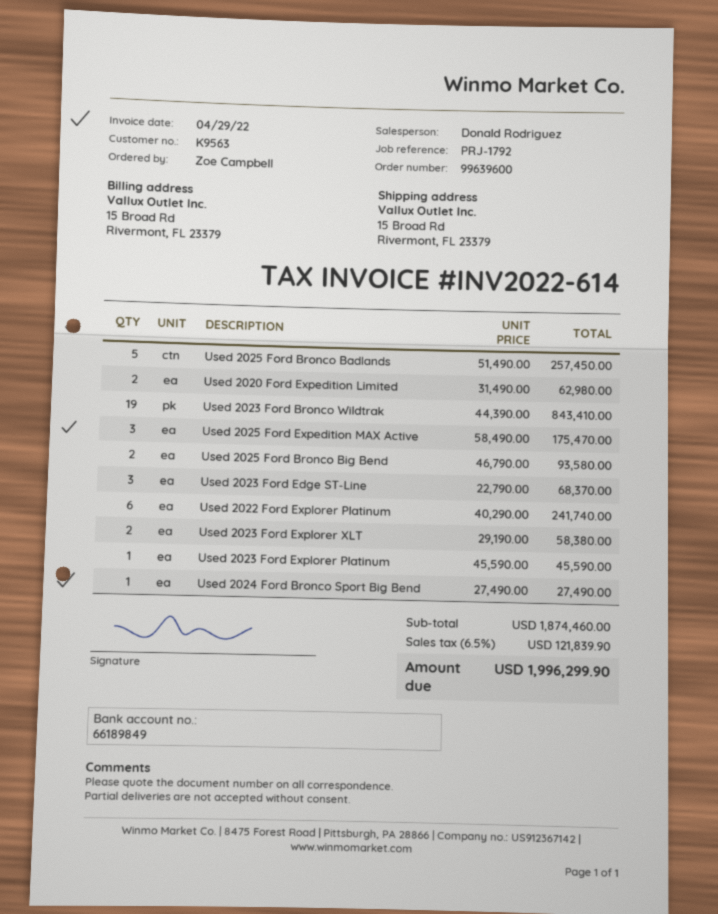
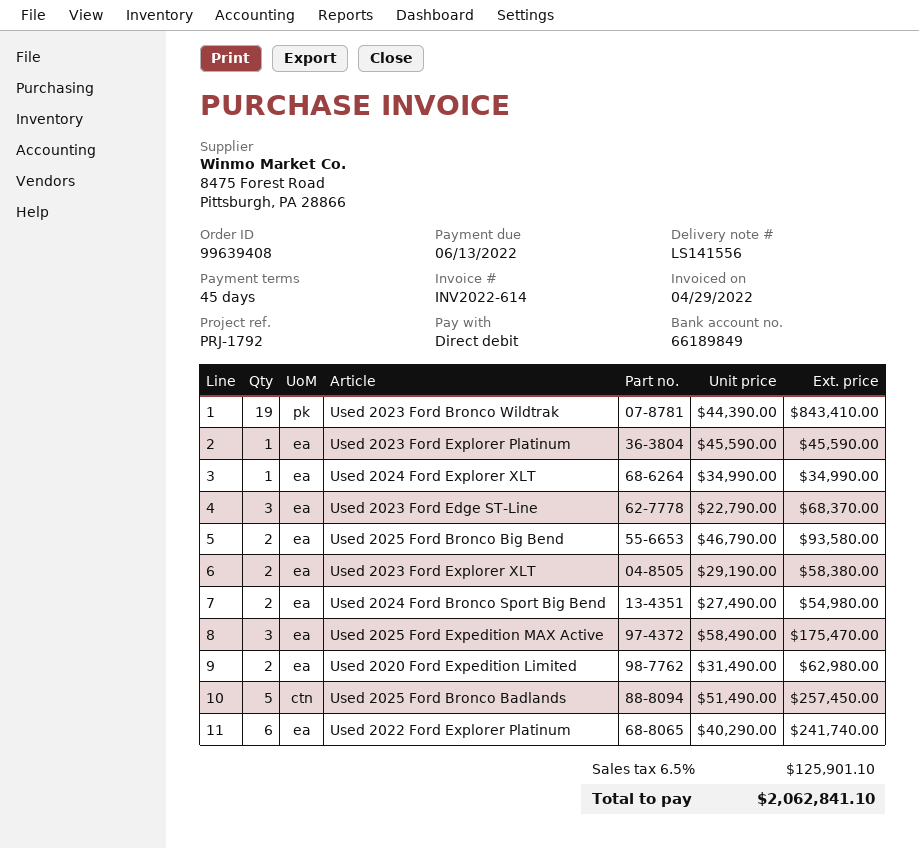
order number: 99639600 -> 99639408
Used 2024 Ford Bronco Sport Big Bend: 1 x 27490.00 = 27490.00 -> 2 x 27490.00 = 54980.00
Used 2024 Ford Explorer XLT: none -> 1 x 34990.00 = 34990.00
tax: 6.5% = 121839.90 -> 6.5% = 125901.10
total: 1996299.90 -> 2062841.10

